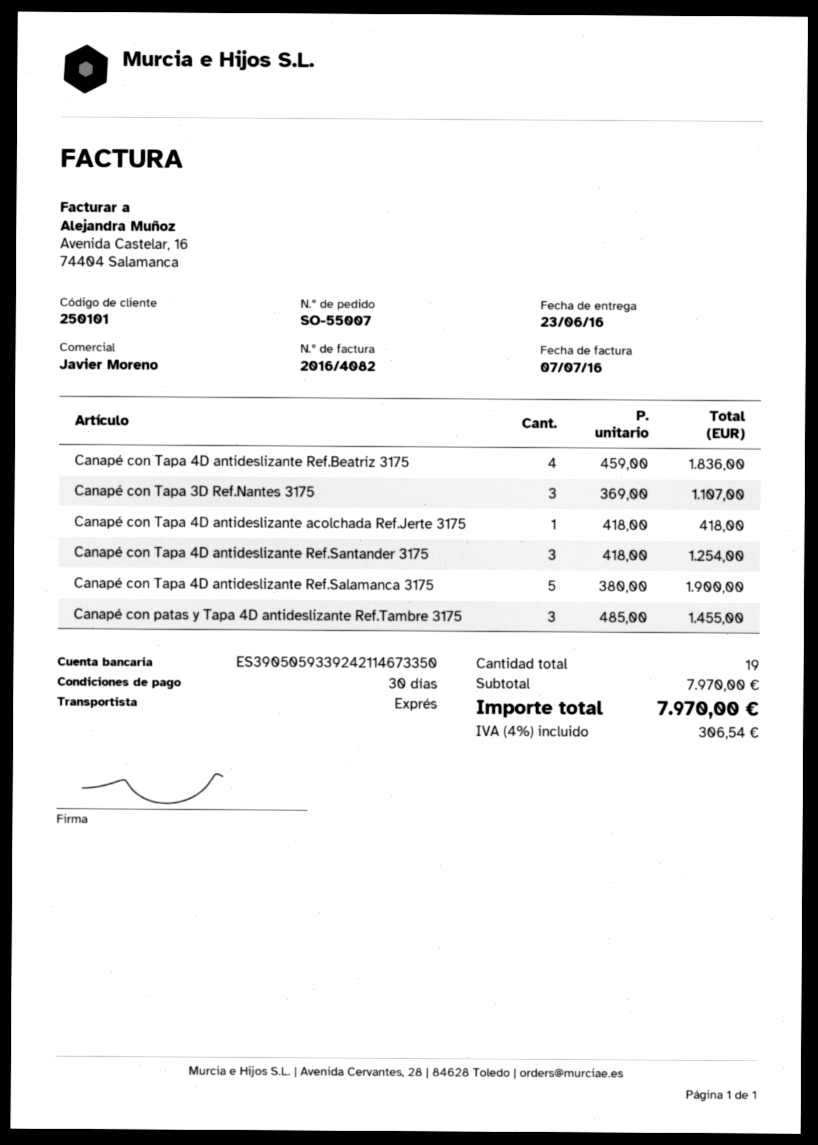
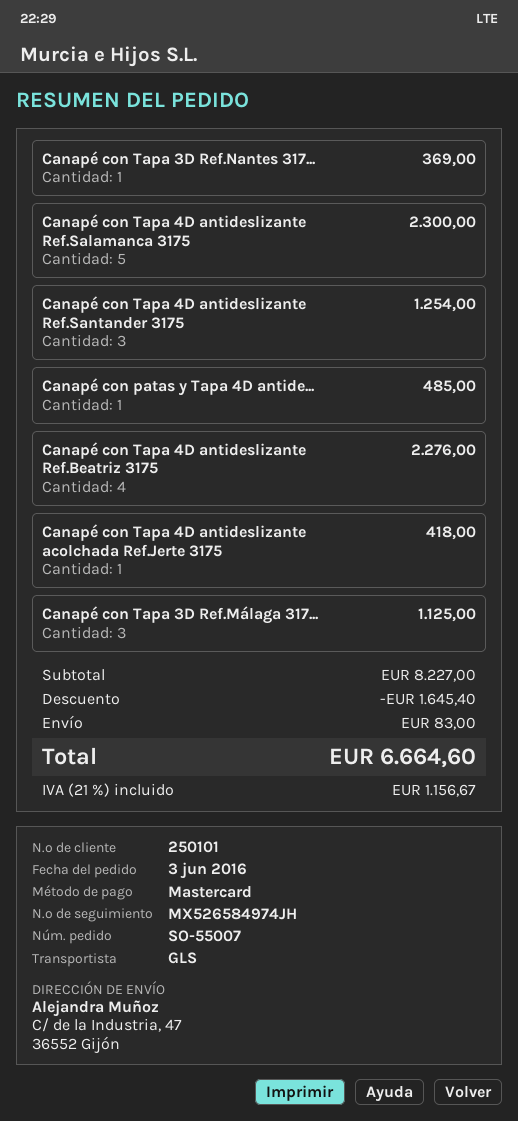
shipping method: express -> GLS
Canapé con Tapa 4D antideslizante Ref.Beatriz 3175: 4 for 1836.00 -> 4 for 2276.00
Canapé con Tapa 3D Ref.Nantes 3175: 3 for 1107.00 -> 1 for 369.00
Canapé con Tapa 4D antideslizante Ref.Salamanca 3175: 5 for 1900.00 -> 5 for 2300.00
Canapé con patas y Tapa 4D antideslizante Ref.Tambre 3175: 3 for 1455.00 -> 1 for 485.00
Canapé con Tapa 3D Ref.Málaga 317...: none -> 3 for 1125.00
subtotal: 7970.00 -> 8227.00
discount: none -> 1645.40
shipping: none -> 83.00
tax: 4% = 306.54 -> 21% = 1156.67
total: 7970.00 -> 6664.60

